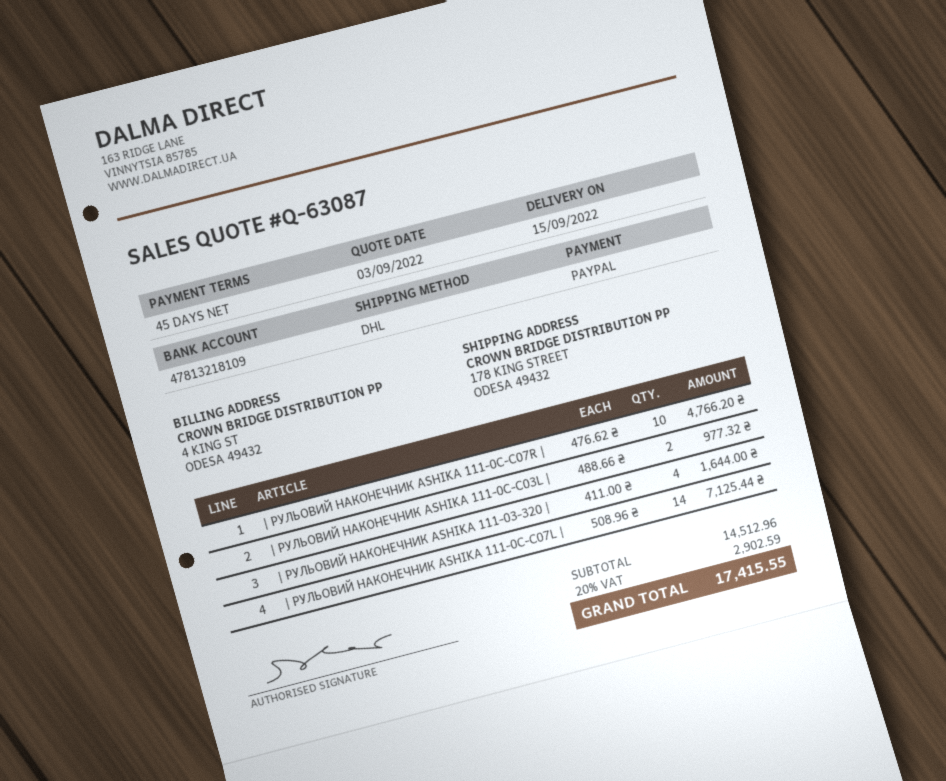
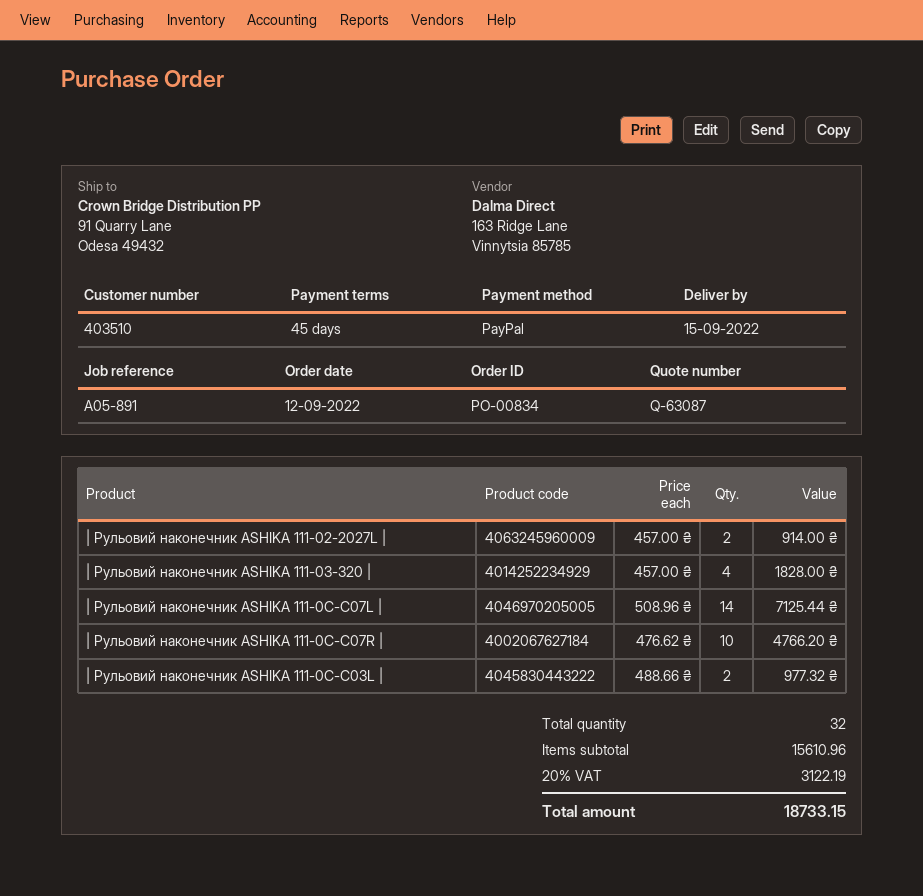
ship to: 178 KING STREET, ODESA 49432 -> 91 Quarry Lane, Odesa 49432
| РУЛЬОВИЙ НАКОНЕЧНИК ASHIKA 111-03-320 |: 4 x 411.00 = 1644.00 -> 4 x 457.00 = 1828.00
| Рульовий наконечник ASHIKA 111-02-2027L |: none -> 2 x 457.00 = 914.00
subtotal: 14512.96 -> 15610.96
tax: 20% = 2902.59 -> 20% = 3122.19
total: 17415.55 -> 18733.15

